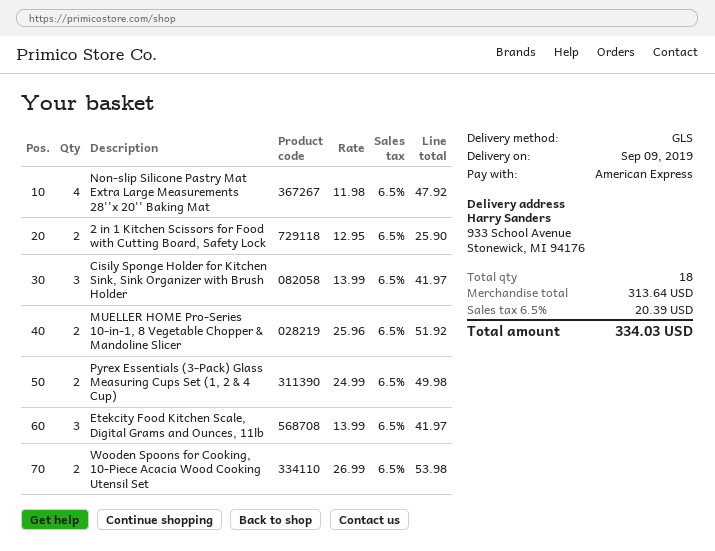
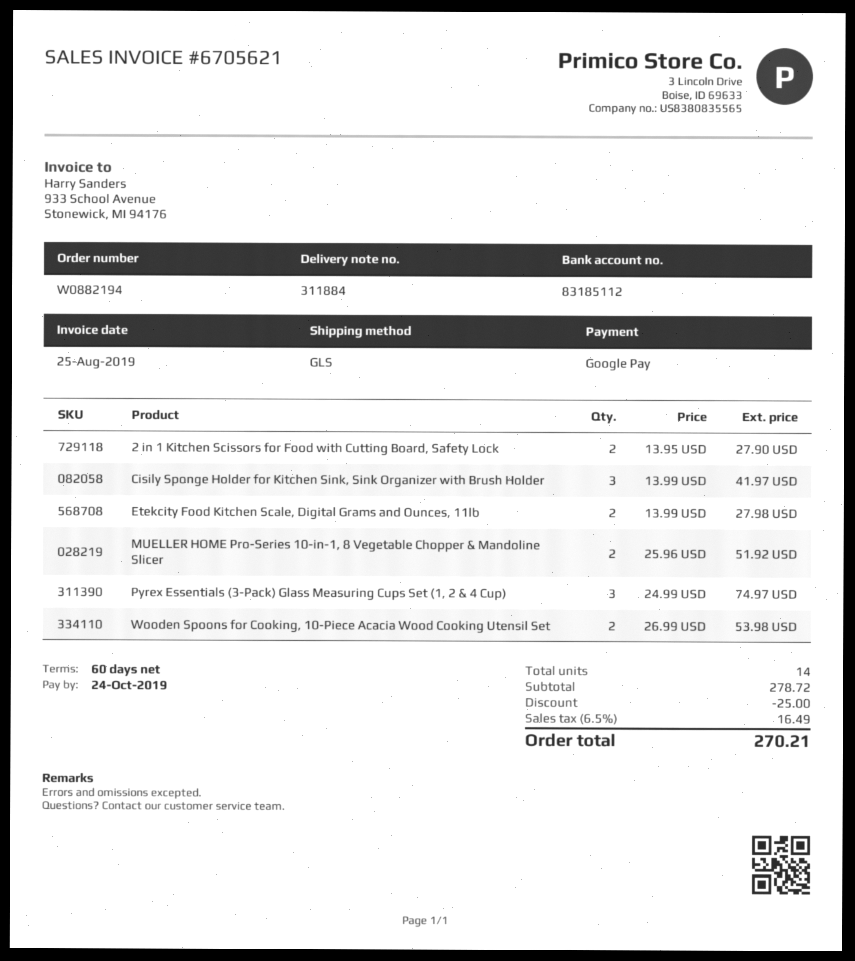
payment method: American Express -> Google Pay
Non-slip Silicone Pastry Mat Extra Large Measurements 28''x 20'' Baking Mat: 4 x 11.98 = 47.92 -> none
2 in 1 Kitchen Scissors for Food with Cutting Board, Safety Lock: 2 x 12.95 = 25.90 -> 2 x 13.95 = 27.90
Pyrex Essentials (3-Pack) Glass Measuring Cups Set (1, 2 & 4 Cup): 2 x 24.99 = 49.98 -> 3 x 24.99 = 74.97
Etekcity Food Kitchen Scale, Digital Grams and Ounces, 11lb: 3 x 13.99 = 41.97 -> 2 x 13.99 = 27.98
total quantity: 18 -> 14
subtotal: 313.64 -> 278.72
discount: none -> 25.00
tax: 6.5% = 20.39 -> 6.5% = 16.49
total: 334.03 -> 270.21

